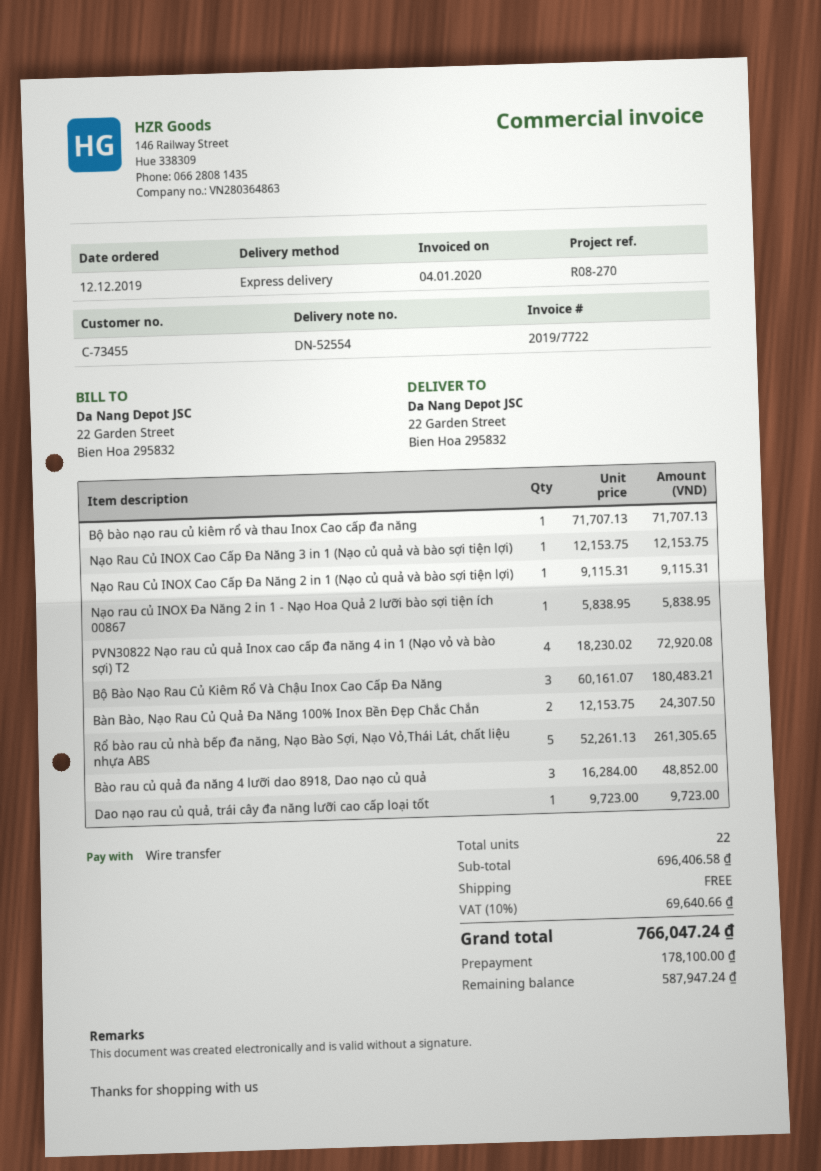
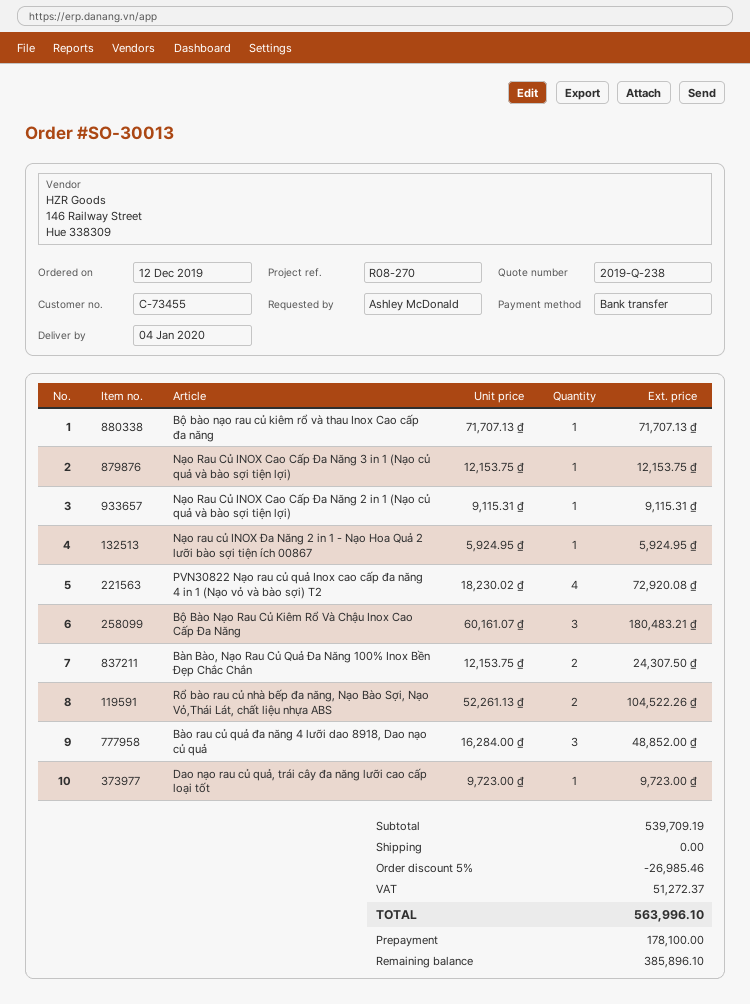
Nạo rau củ INOX Đa Năng 2 in 1 - Nạo Hoa Quả 2 lưỡi bào sợi tiện ích 00867: 1 x 5838.95 = 5838.95 -> 1 x 5924.95 = 5924.95
Rổ bào rau củ nhà bếp đa năng, Nạo Bào Sợi, Nạo Vỏ,Thái Lát, chất liệu nhựa ABS: 5 x 52261.13 = 261305.65 -> 2 x 52261.13 = 104522.26
subtotal: 696406.58 -> 539709.19
discount: none -> 5% = 26985.46
tax: 69640.66 -> 51272.37
total: 766047.24 -> 563996.10
balance: 587947.24 -> 385896.10

